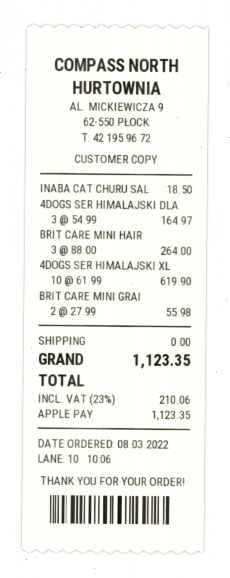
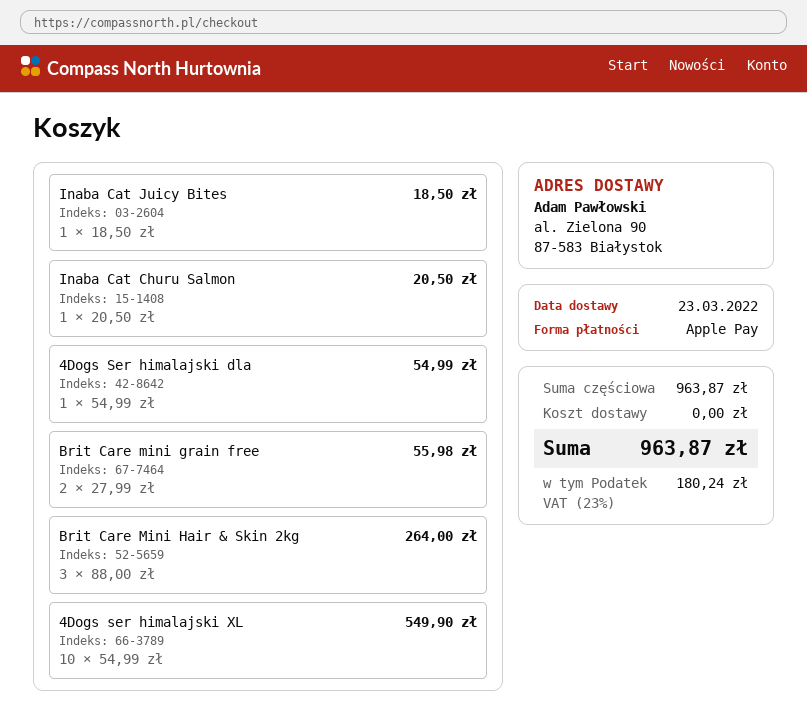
INABA CAT CHURU SAL: 1 x 18.50 = 18.50 -> 1 x 20.50 = 20.50
4DOGS SER HIMALAJSKI DLA: 3 x 54.99 = 164.97 -> 1 x 54.99 = 54.99
4DOGS SER HIMALAJSKI XL: 10 x 61.99 = 619.90 -> 10 x 54.99 = 549.90
Inaba Cat Juicy Bites: none -> 1 x 18.50 = 18.50
tax: 23% = 210.06 -> 23% = 180.24
total: 1123.35 -> 963.87

